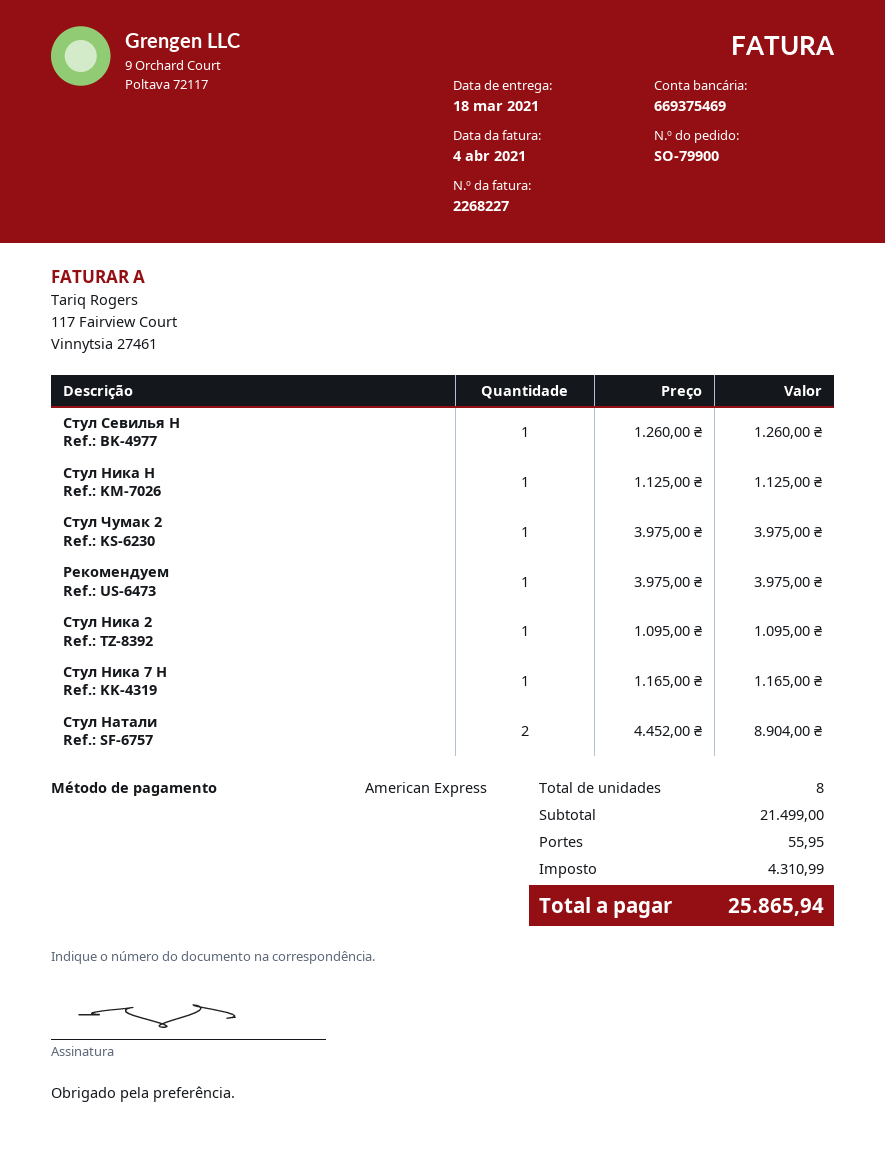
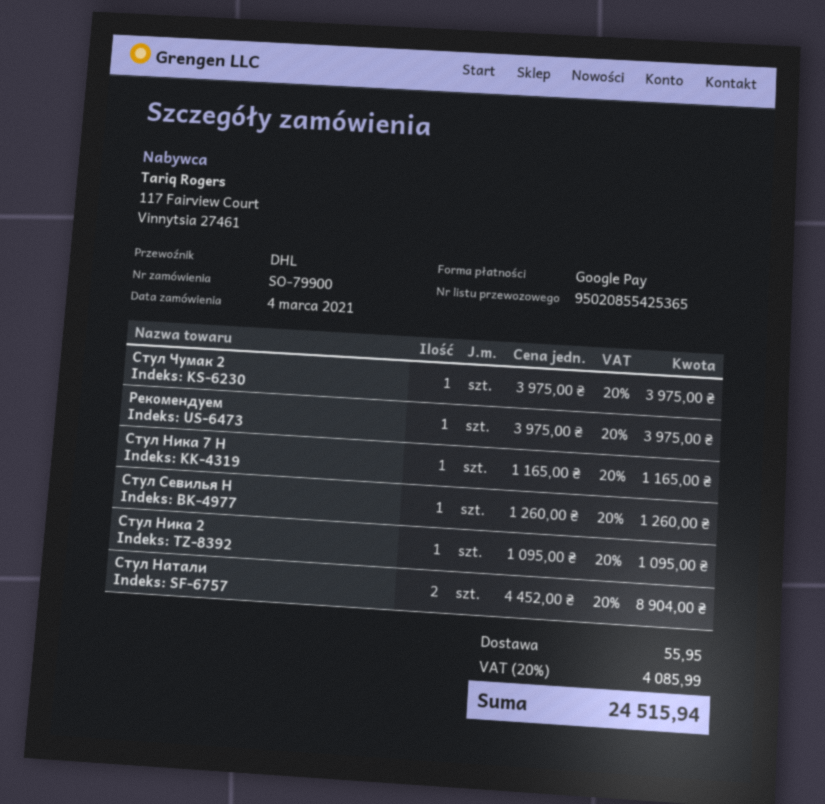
payment method: American Express -> Google Pay
Стул Ника Н: 1 x 1125.00 = 1125.00 -> none
tax: 4310.99 -> 4085.99
total: 25865.94 -> 24515.94

